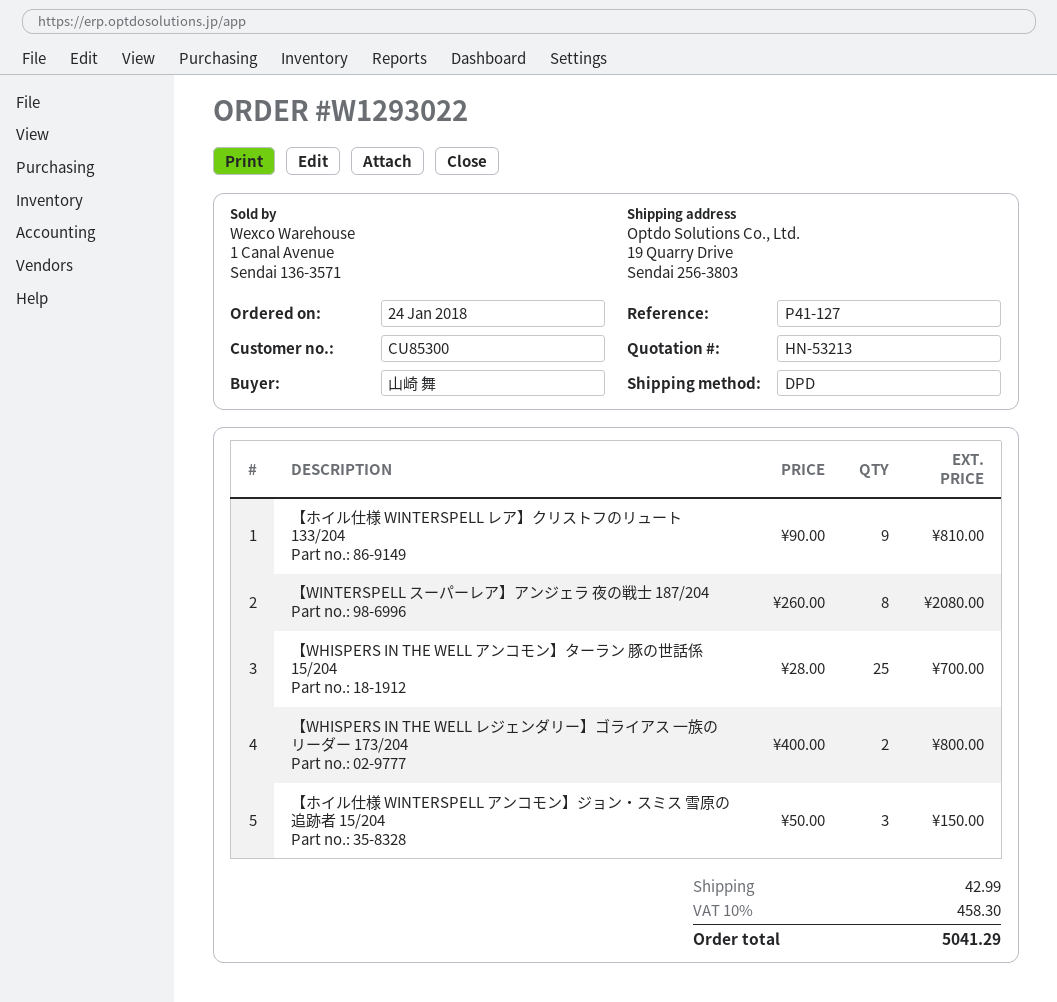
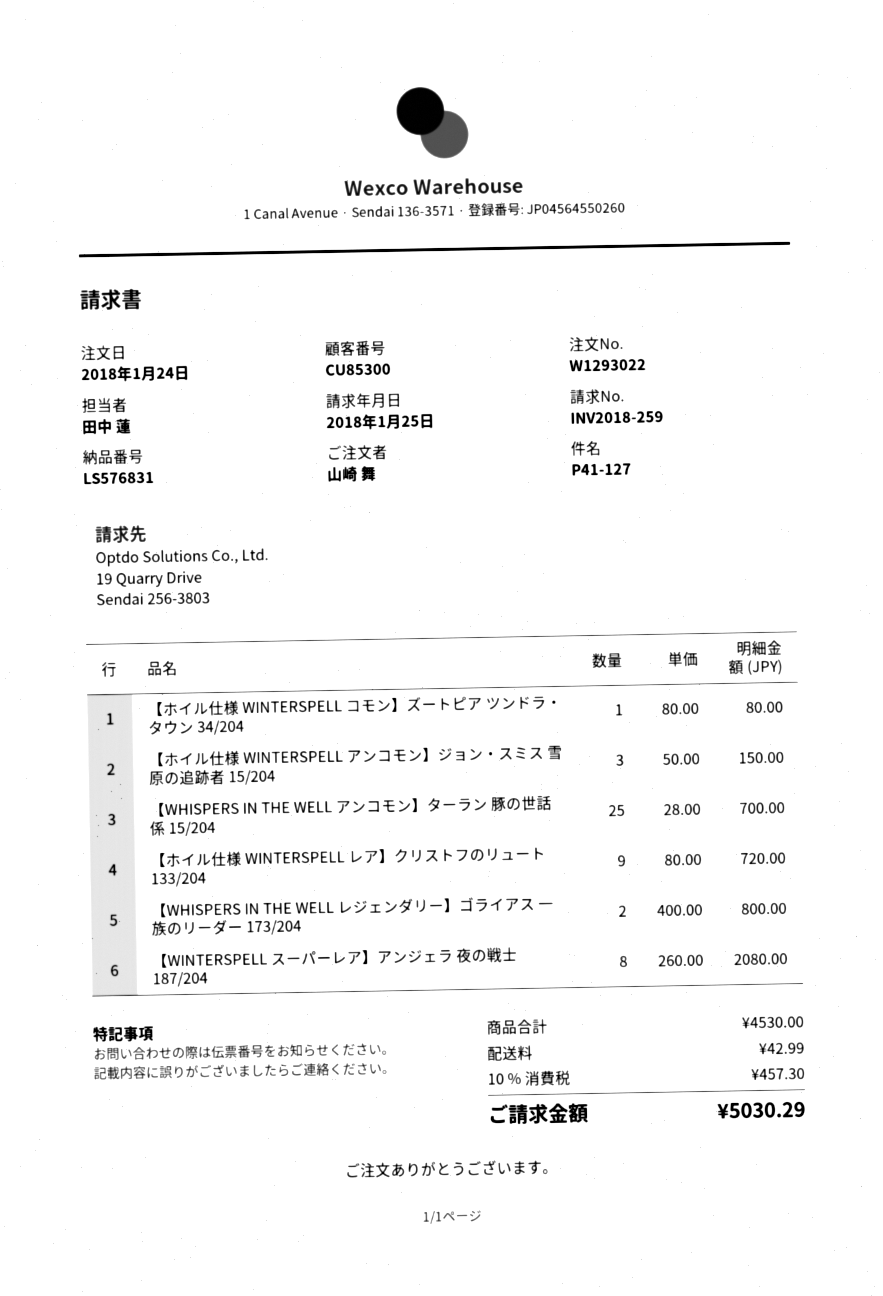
【ホイル仕様 WINTERSPELL レア】クリストフのリュート 133/204: 9 x 90.00 = 810.00 -> 9 x 80.00 = 720.00
【ホイル仕様 WINTERSPELL コモン】ズートピア ツンドラ・タウン 34/204: none -> 1 x 80.00 = 80.00
tax: 10% = 458.30 -> 10% = 457.30
total: 5041.29 -> 5030.29

